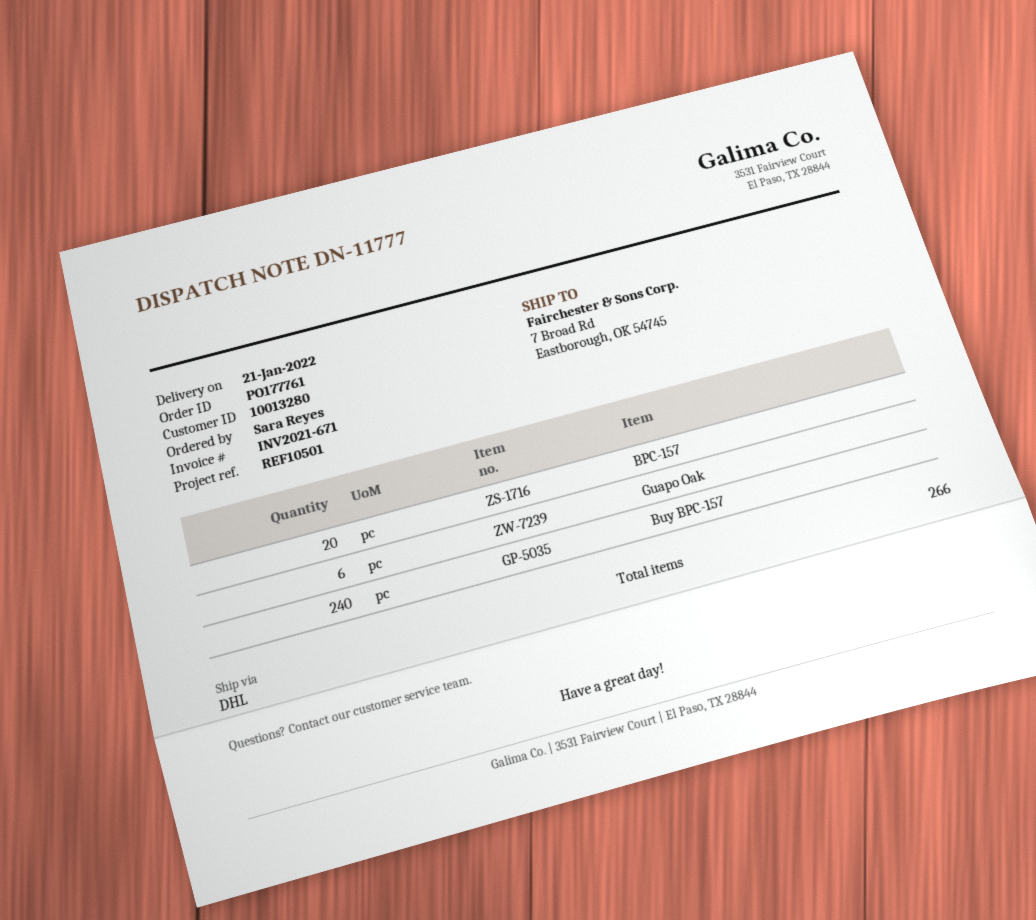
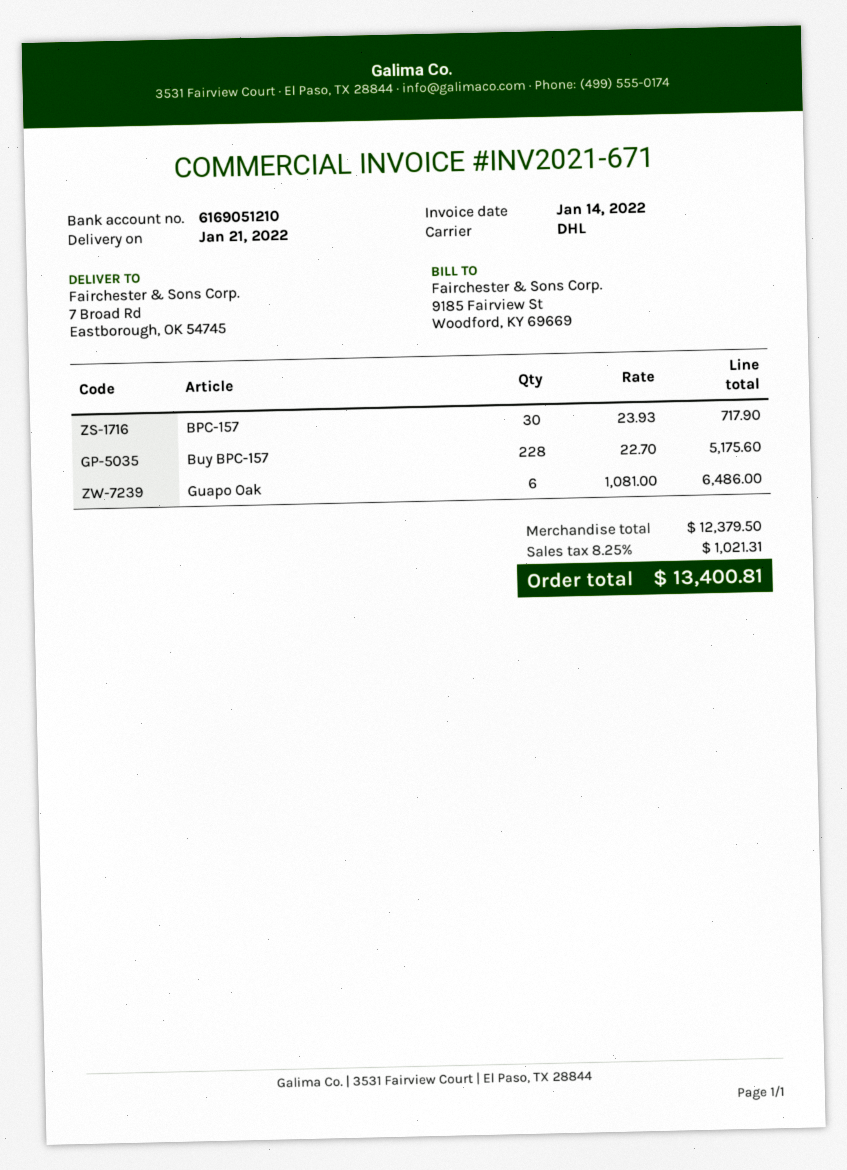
BPC-157: 20 -> 30
Buy BPC-157: 240 -> 228

